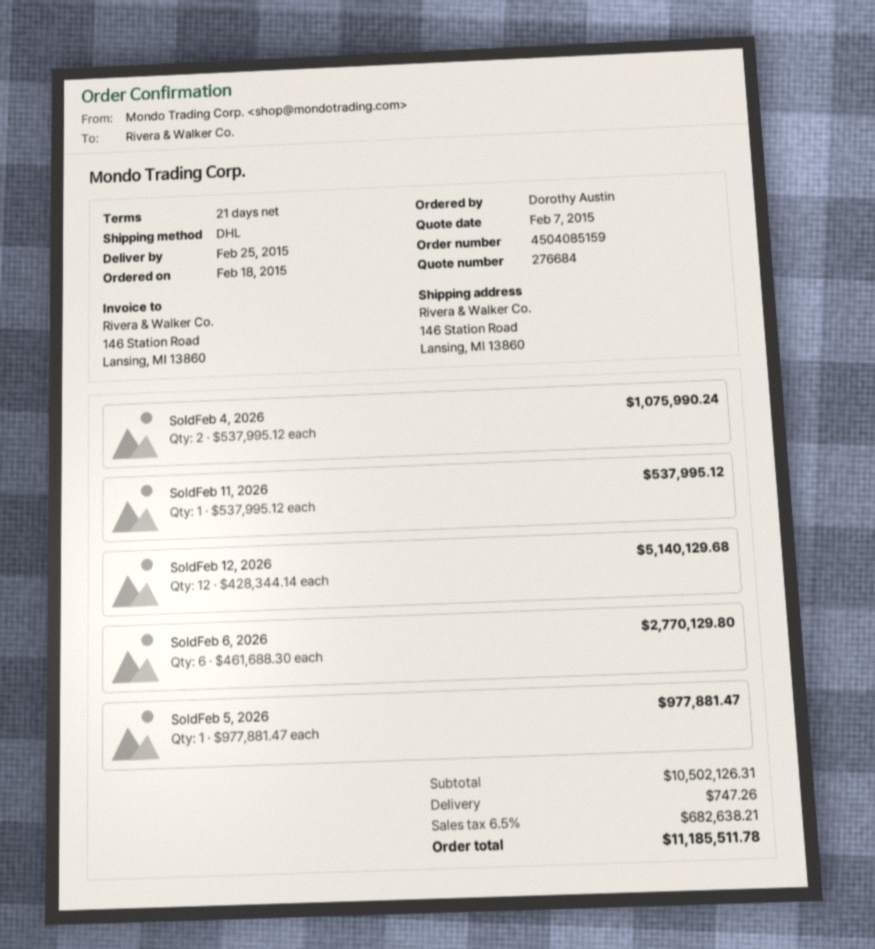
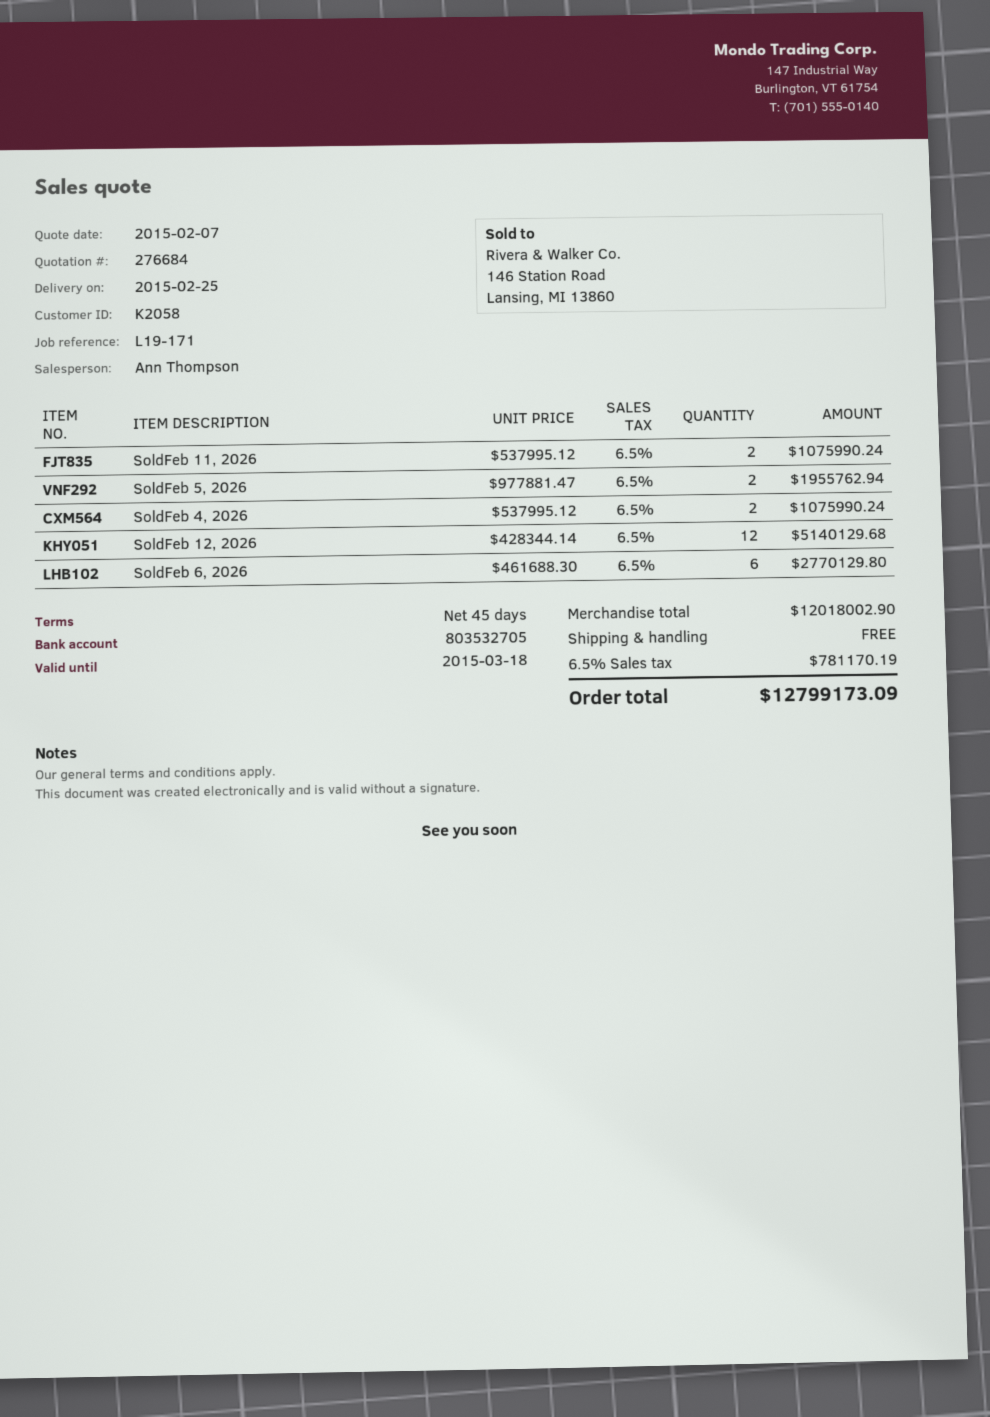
payment terms: 21 days -> 45 days
SoldFeb 11, 2026: 1 x 537995.12 = 537995.12 -> 2 x 537995.12 = 1075990.24
SoldFeb 5, 2026: 1 x 977881.47 = 977881.47 -> 2 x 977881.47 = 1955762.94
subtotal: 10502126.31 -> 12018002.90
shipping: 747.26 -> 0.00
tax: 6.5% = 682638.21 -> 6.5% = 781170.19
total: 11185511.78 -> 12799173.09

